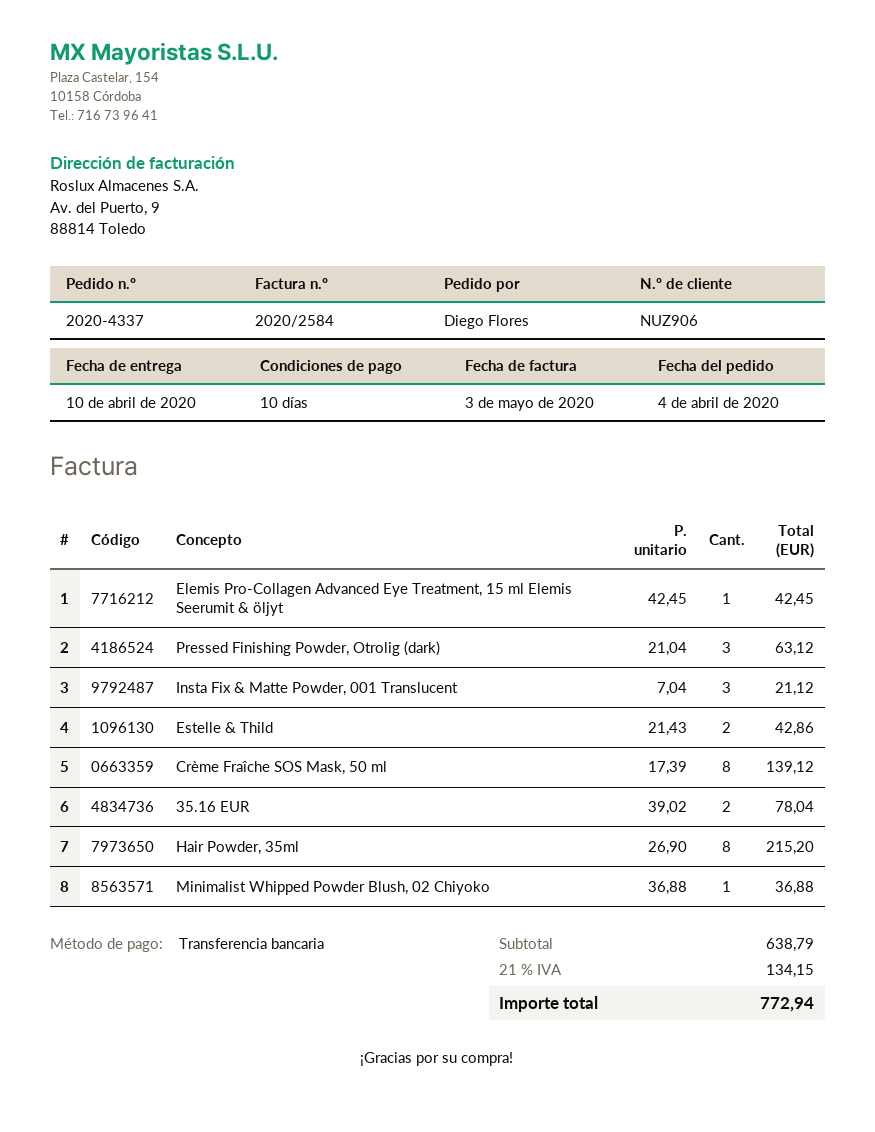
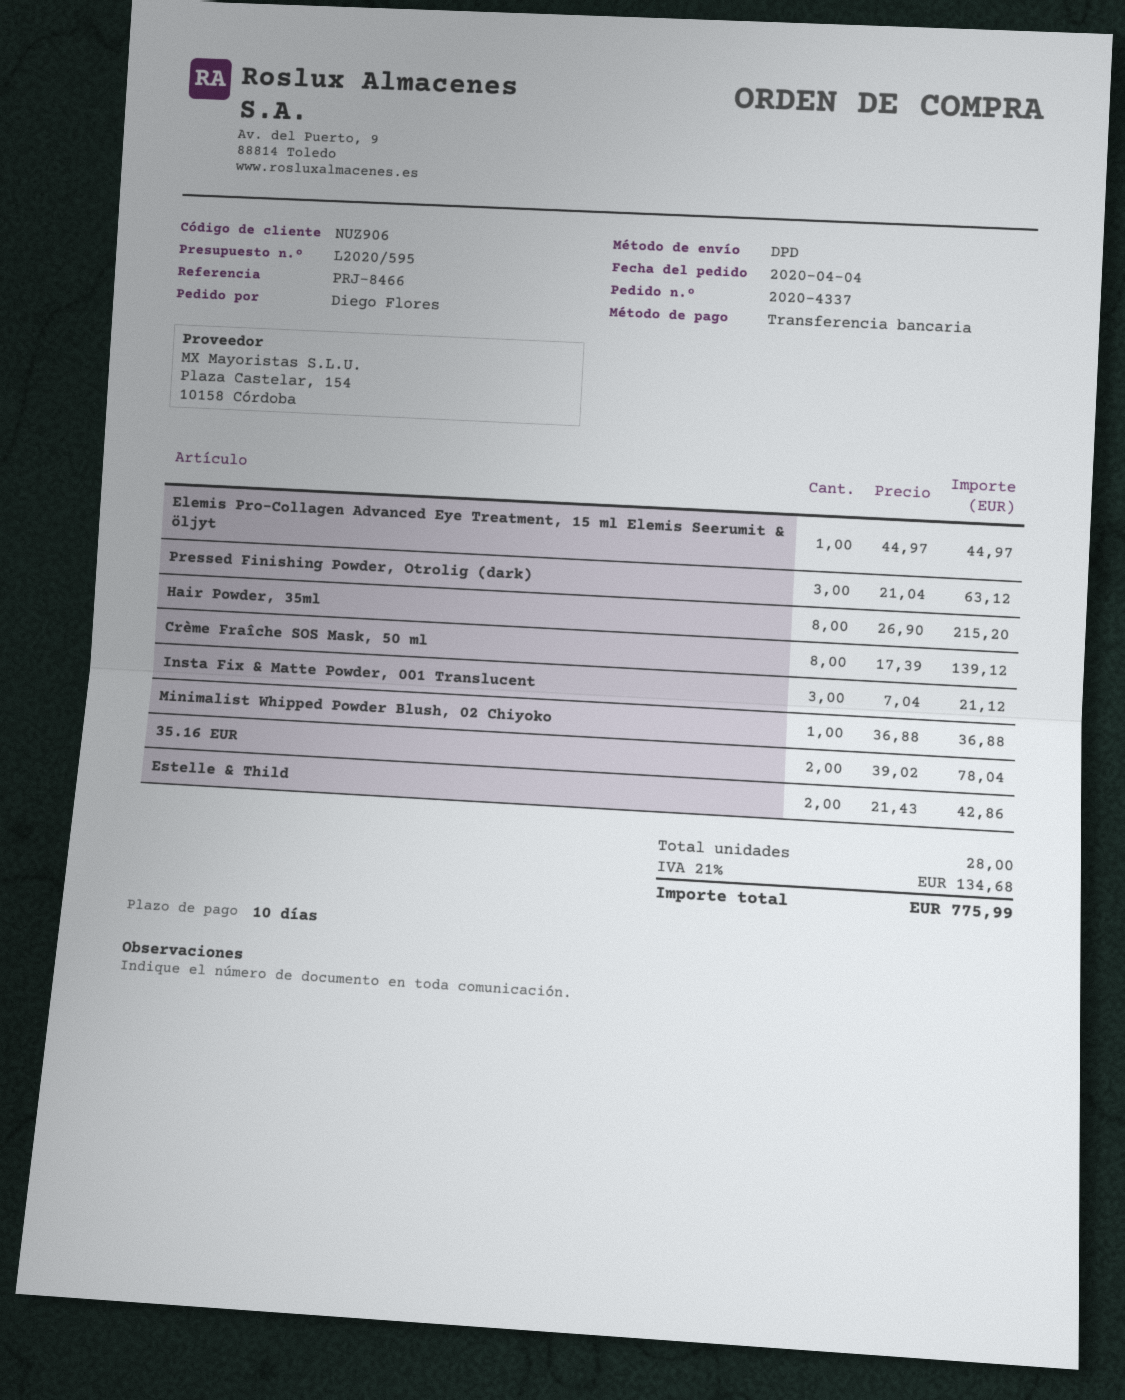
Elemis Pro-Collagen Advanced Eye Treatment, 15 ml Elemis Seerumit & öljyt: 1 x 42.45 = 42.45 -> 1 x 44.97 = 44.97
tax: 21% = 134.15 -> 21% = 134.68
total: 772.94 -> 775.99

